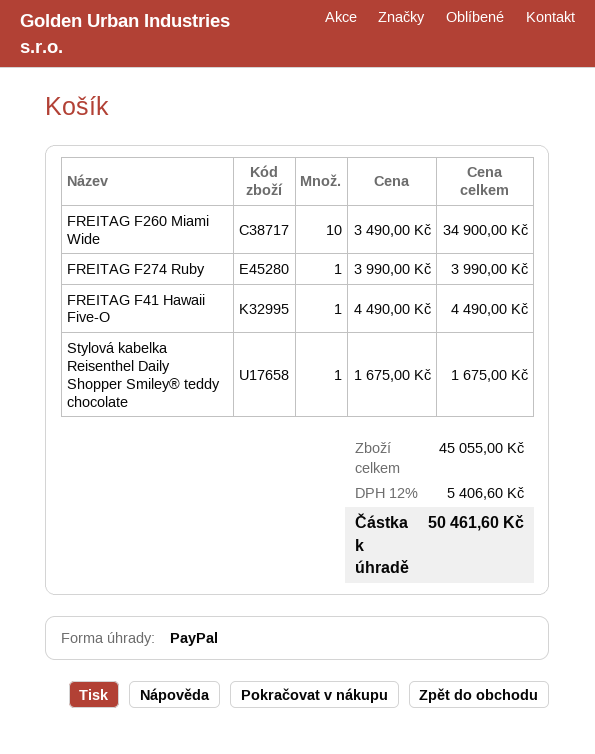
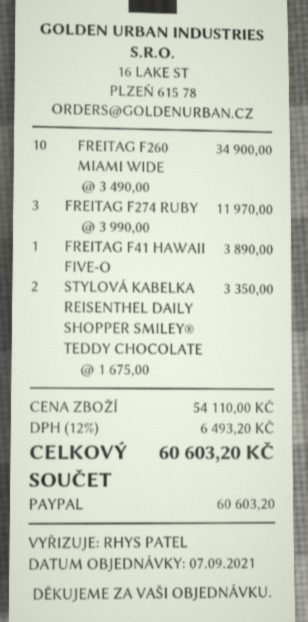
FREITAG F274 Ruby: 1 x 3990.00 = 3990.00 -> 3 x 3990.00 = 11970.00
FREITAG F41 Hawaii Five-O: 1 x 4490.00 = 4490.00 -> 1 x 3890.00 = 3890.00
Stylová kabelka Reisenthel Daily Shopper Smiley® teddy chocolate: 1 x 1675.00 = 1675.00 -> 2 x 1675.00 = 3350.00
subtotal: 45055.00 -> 54110.00
tax: 12% = 5406.60 -> 12% = 6493.20
total: 50461.60 -> 60603.20

